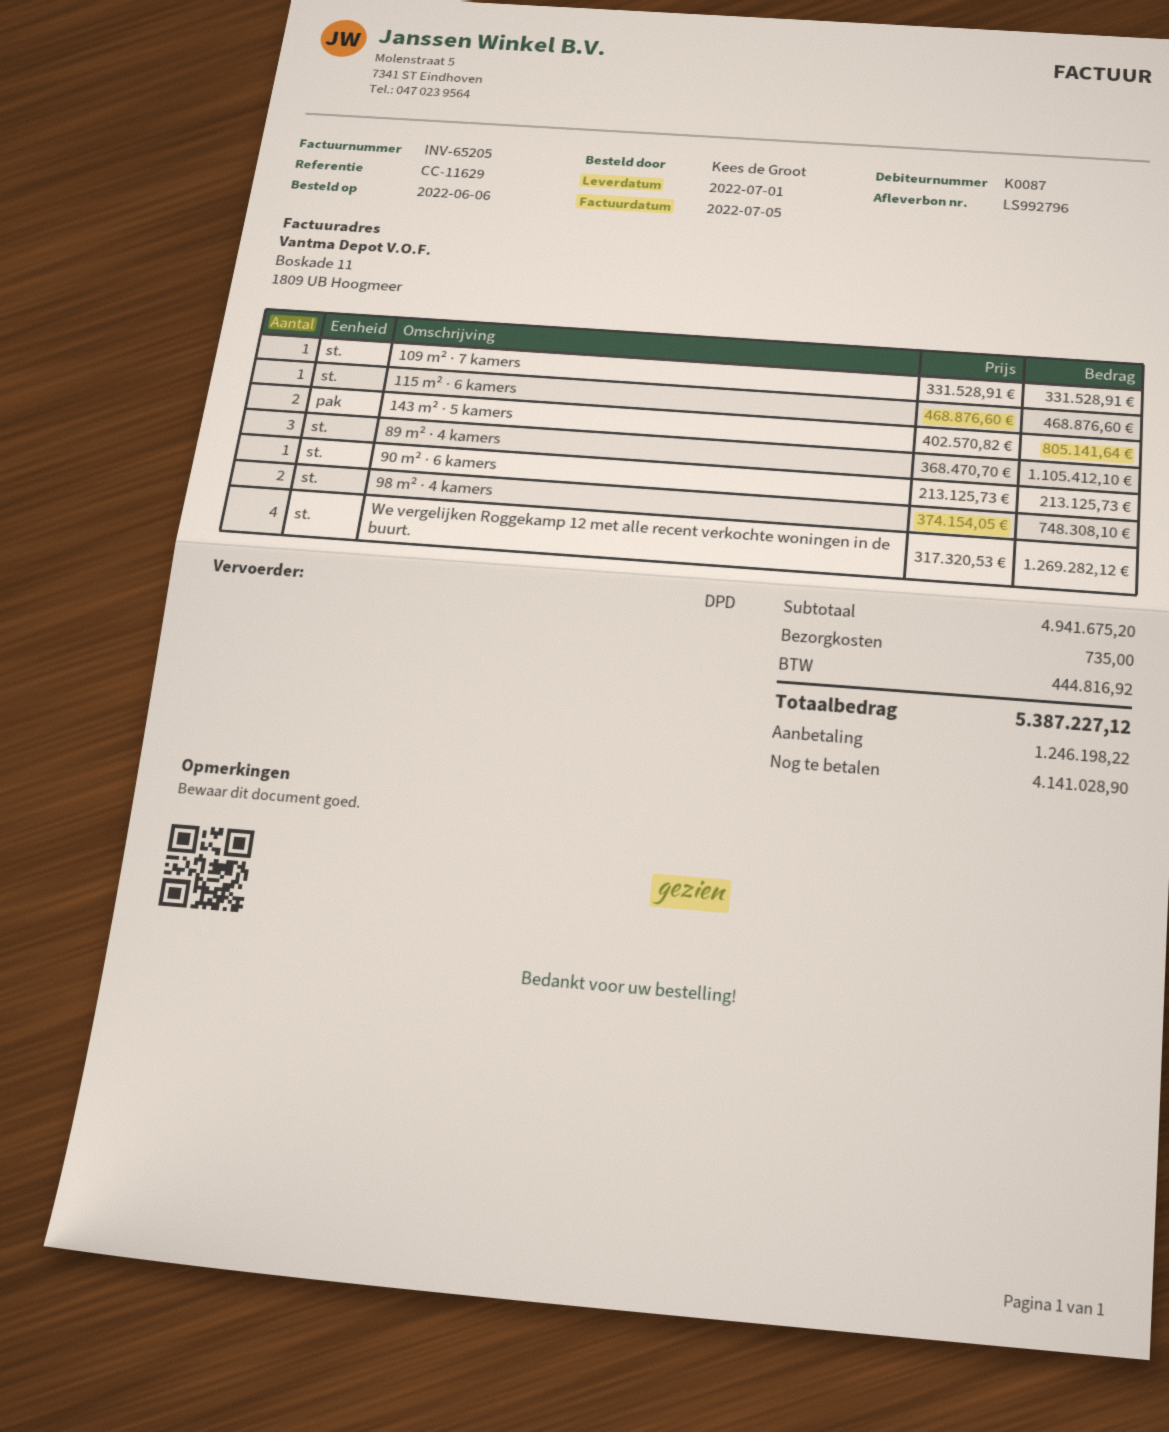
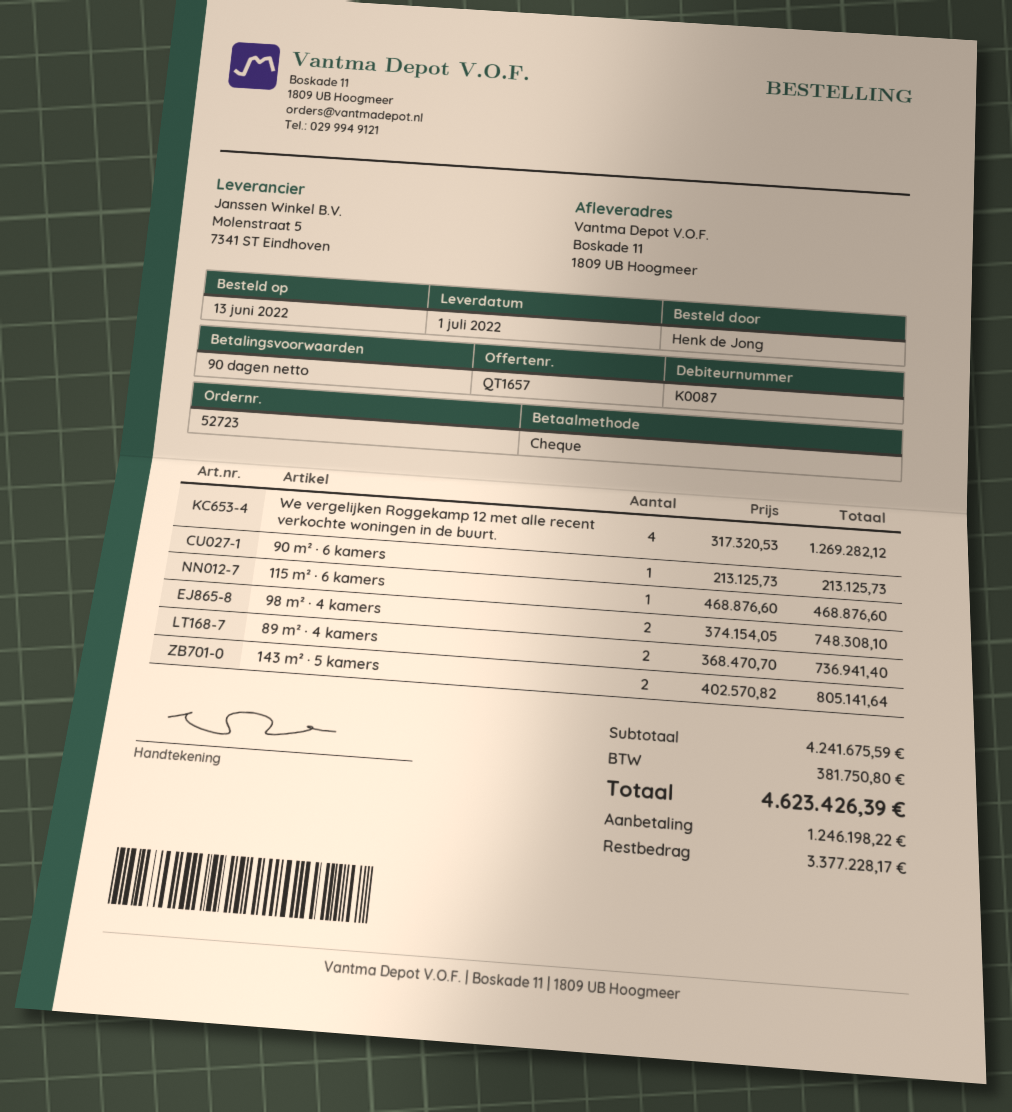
order date: 2022-06-06 -> 2022-06-13
ordered by: Kees de Groot -> Henk de Jong
109 m² · 7 kamers: 1 x 331528.91 = 331528.91 -> none
89 m² · 4 kamers: 3 x 368470.70 = 1105412.10 -> 2 x 368470.70 = 736941.40
subtotal: 4941675.20 -> 4241675.59
shipping: 735.00 -> none
tax: 444816.92 -> 381750.80
total: 5387227.12 -> 4623426.39
balance: 4141028.90 -> 3377228.17

